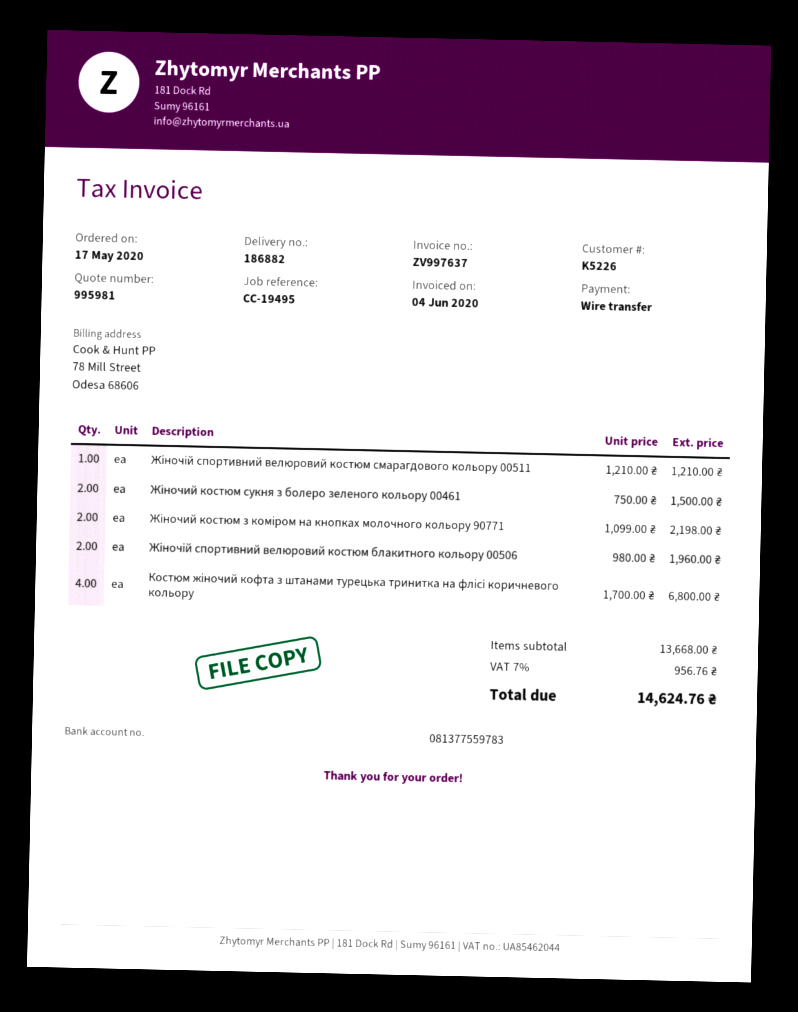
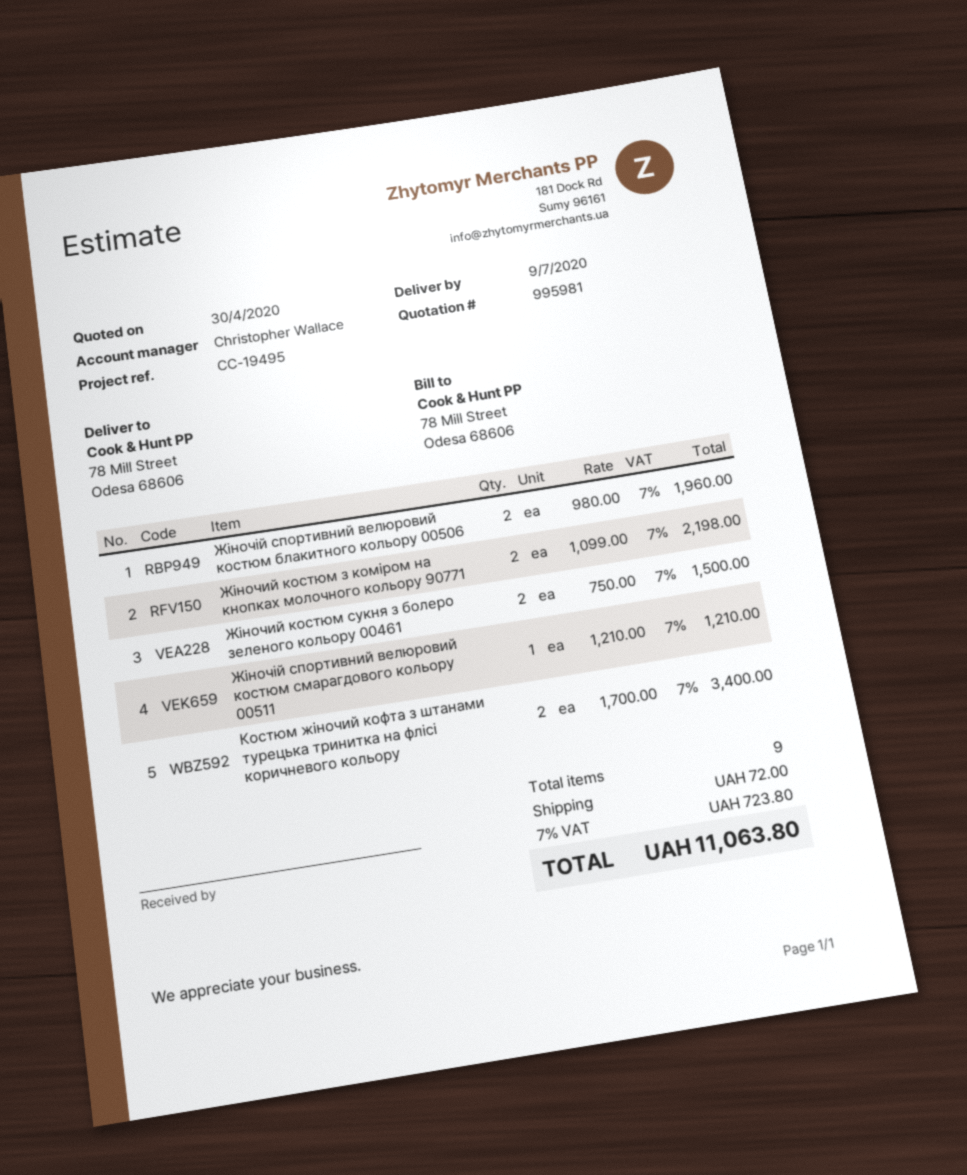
Костюм жіночий кофта з штанами турецька тринитка на флісі коричневого кольору: 4 x 1700.00 = 6800.00 -> 2 x 1700.00 = 3400.00
shipping: none -> 72.00
tax: 7% = 956.76 -> 7% = 723.80
total: 14624.76 -> 11063.80

